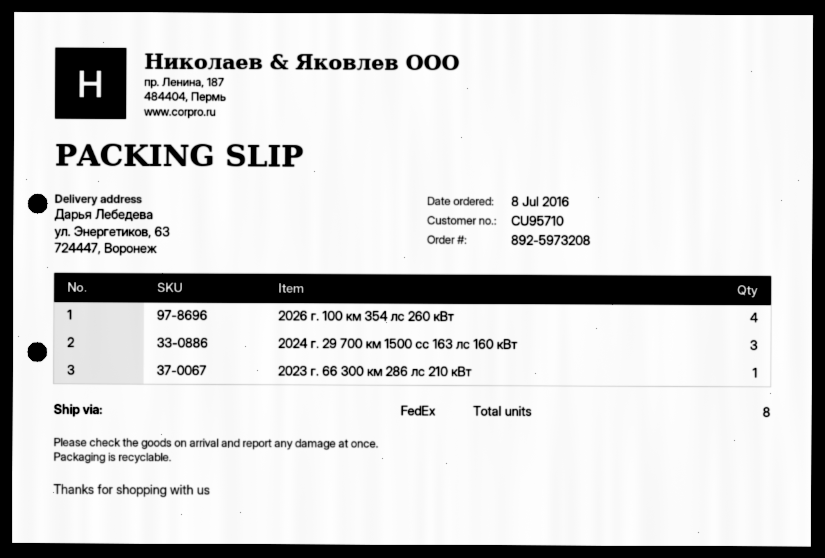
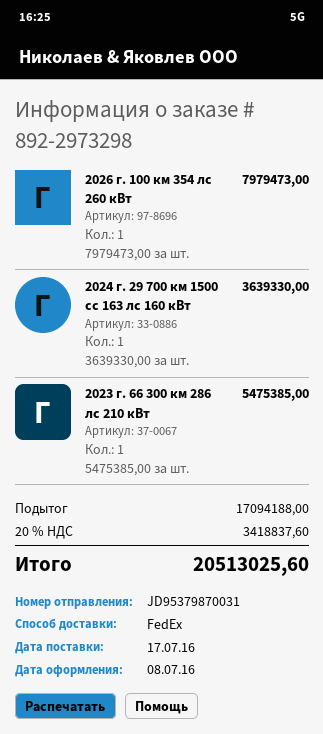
order number: 892-5973208 -> 892-2973298
2026 г. 100 км 354 лс 260 кВт: 4 -> 1
2024 г. 29 700 км 1500 сс 163 лс 160 кВт: 3 -> 1

